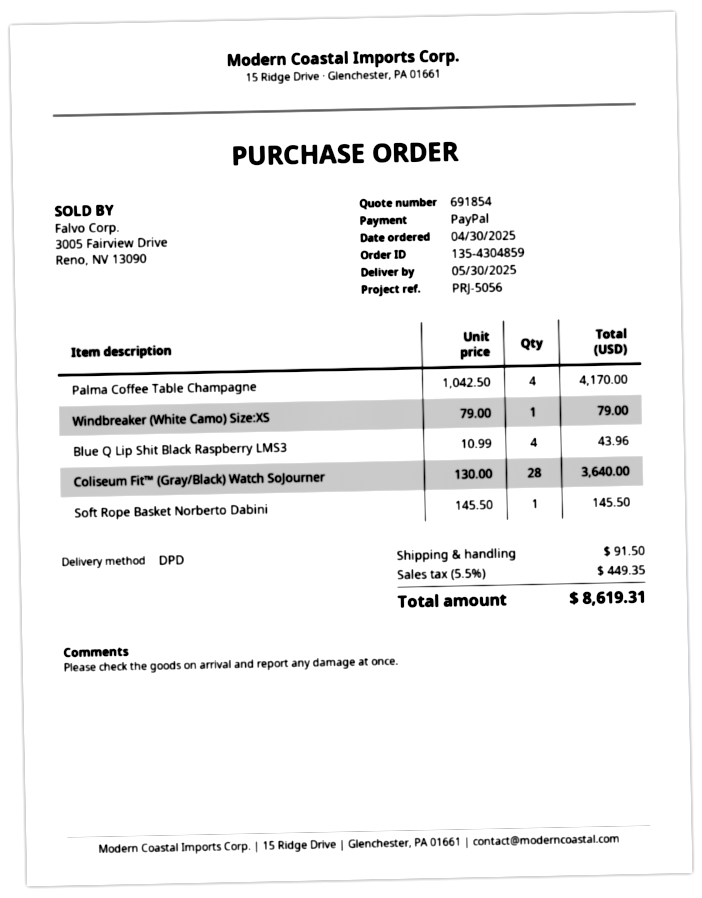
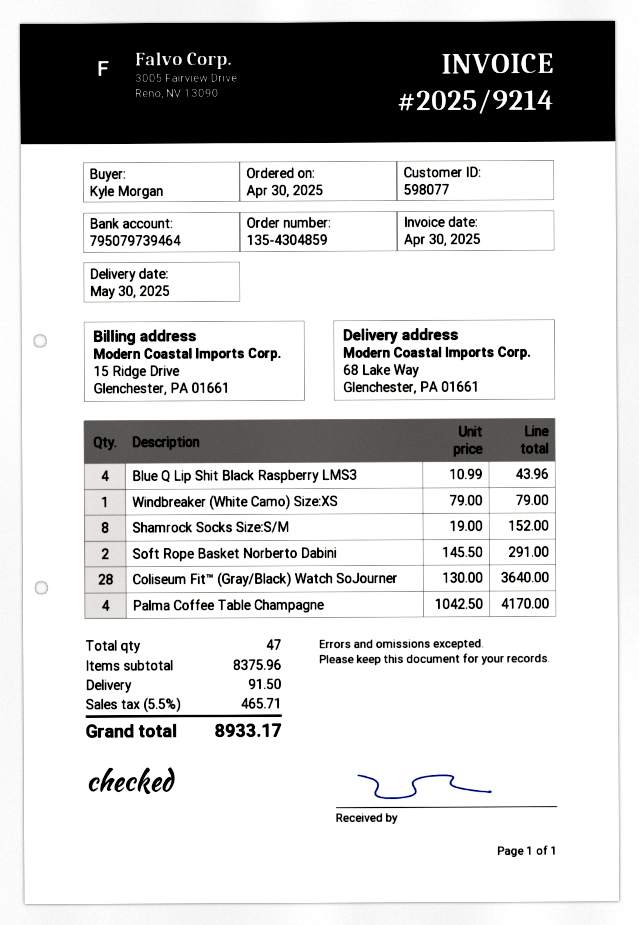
Soft Rope Basket Norberto Dabini: 1 x 145.50 = 145.50 -> 2 x 145.50 = 291.00
Shamrock Socks Size:S/M: none -> 8 x 19.00 = 152.00
tax: 5.5% = 449.35 -> 5.5% = 465.71
total: 8619.31 -> 8933.17

